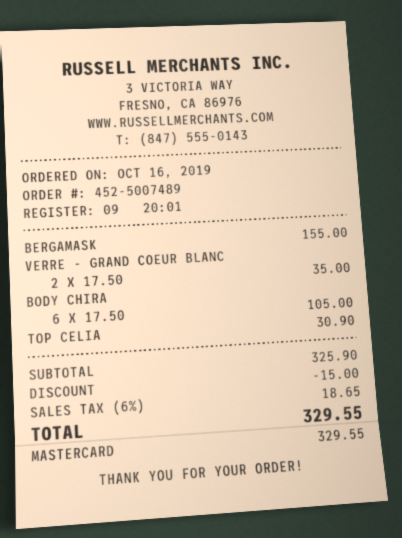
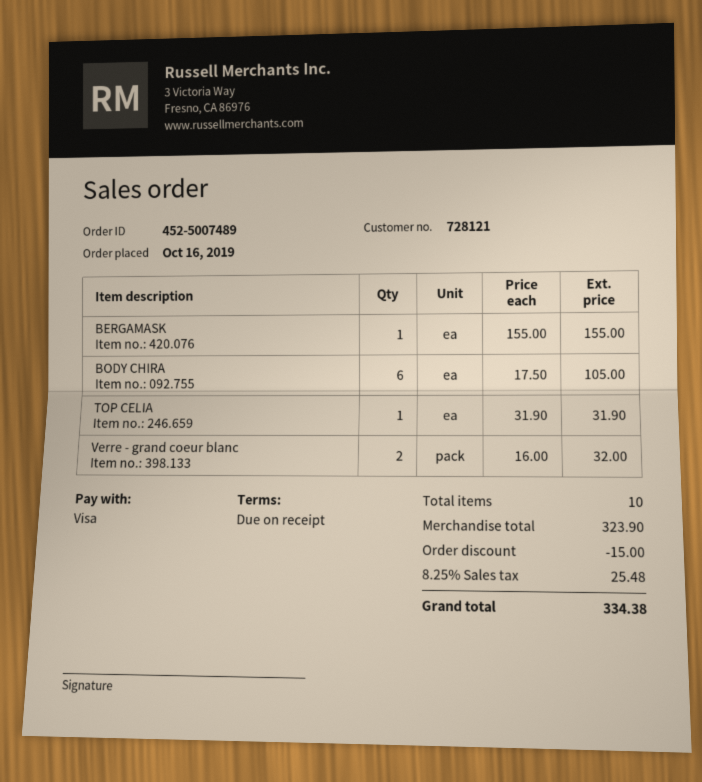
payment method: Mastercard -> Visa
VERRE - GRAND COEUR BLANC: 2 x 17.50 = 35.00 -> 2 x 16.00 = 32.00
TOP CELIA: 1 x 30.90 = 30.90 -> 1 x 31.90 = 31.90
subtotal: 325.90 -> 323.90
tax: 6% = 18.65 -> 8.25% = 25.48
total: 329.55 -> 334.38

